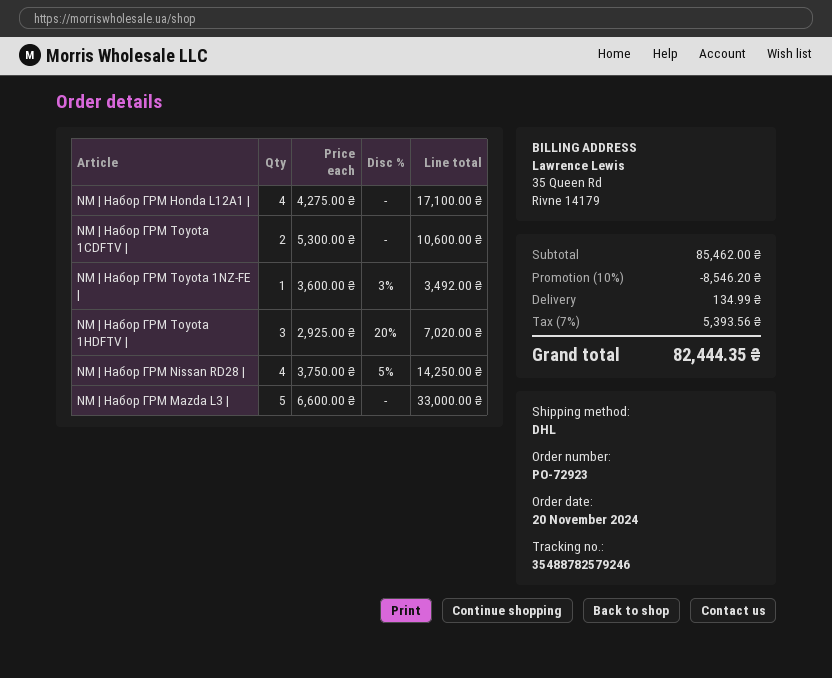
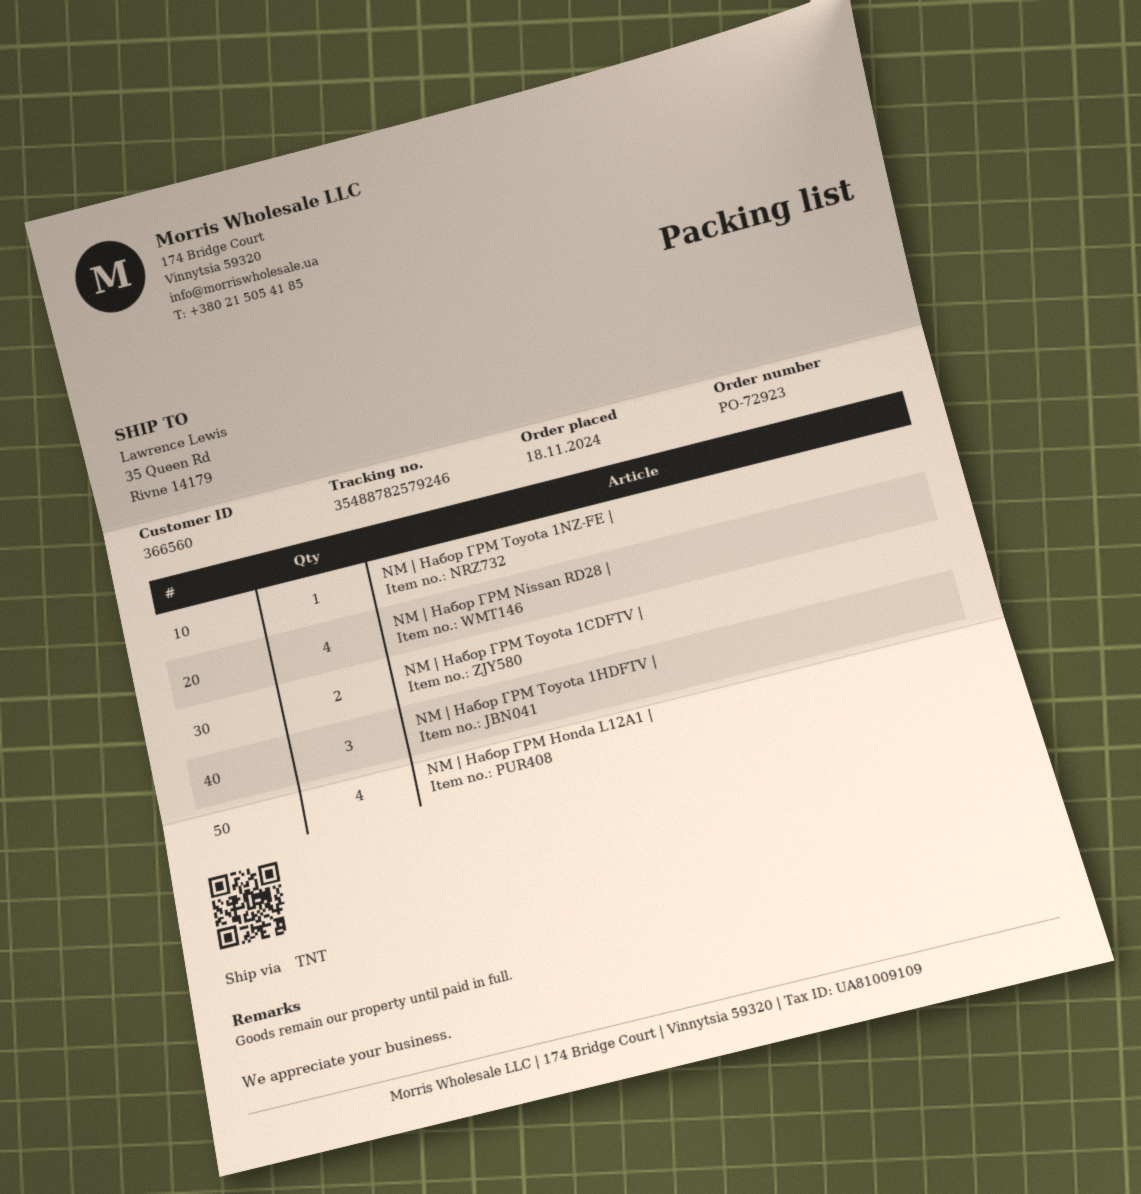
order date: 2024-11-20 -> 2024-11-18
shipping method: DHL -> TNT
NM | Набор ГРМ Mazda L3 |: 5 -> none

